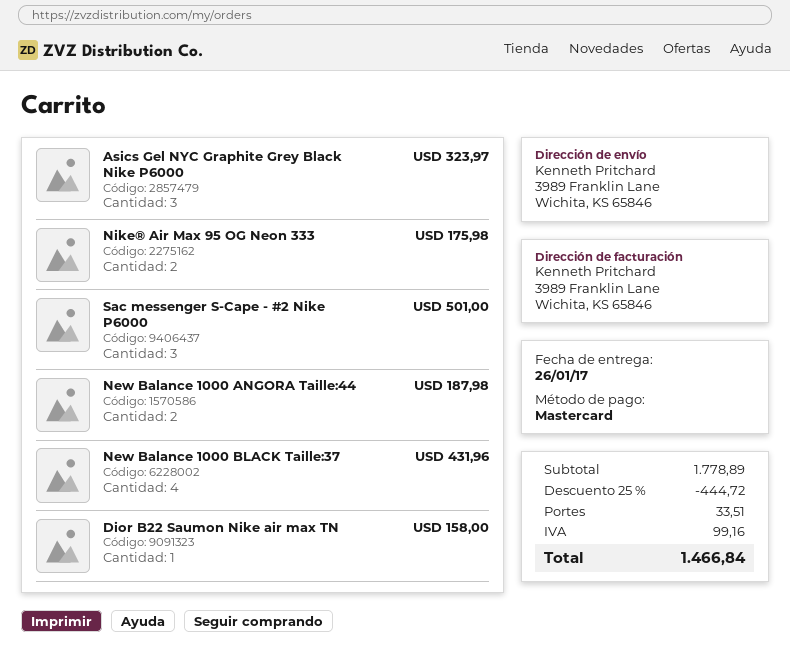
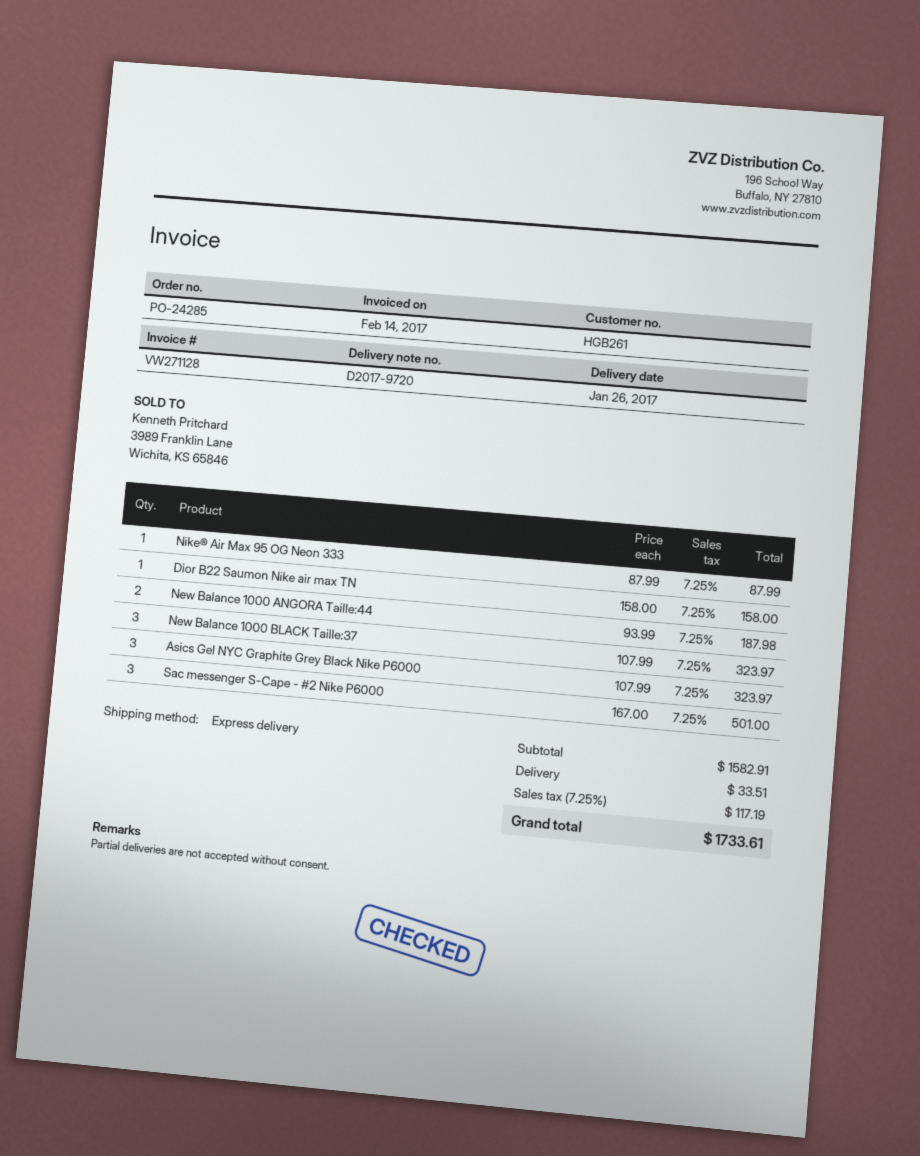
Nike® Air Max 95 OG Neon 333: 2 for 175.98 -> 1 for 87.99
New Balance 1000 BLACK Taille:37: 4 for 431.96 -> 3 for 323.97
subtotal: 1778.89 -> 1582.91
discount: 25% = 444.72 -> none
tax: 99.16 -> 117.19
total: 1466.84 -> 1733.61

